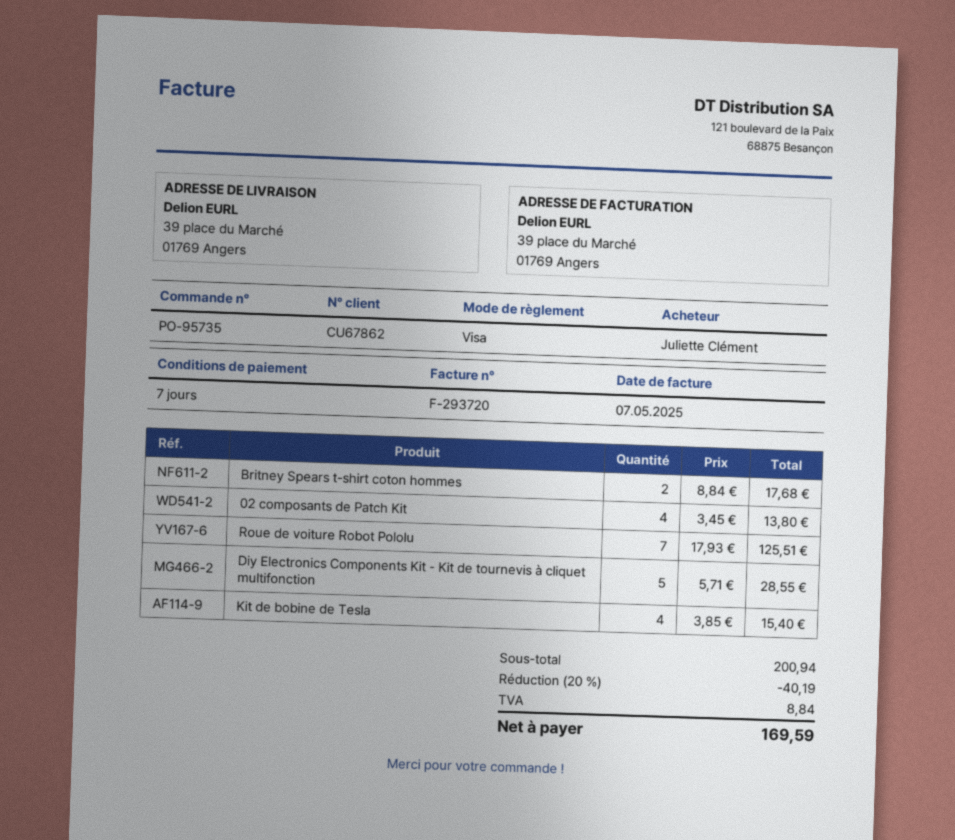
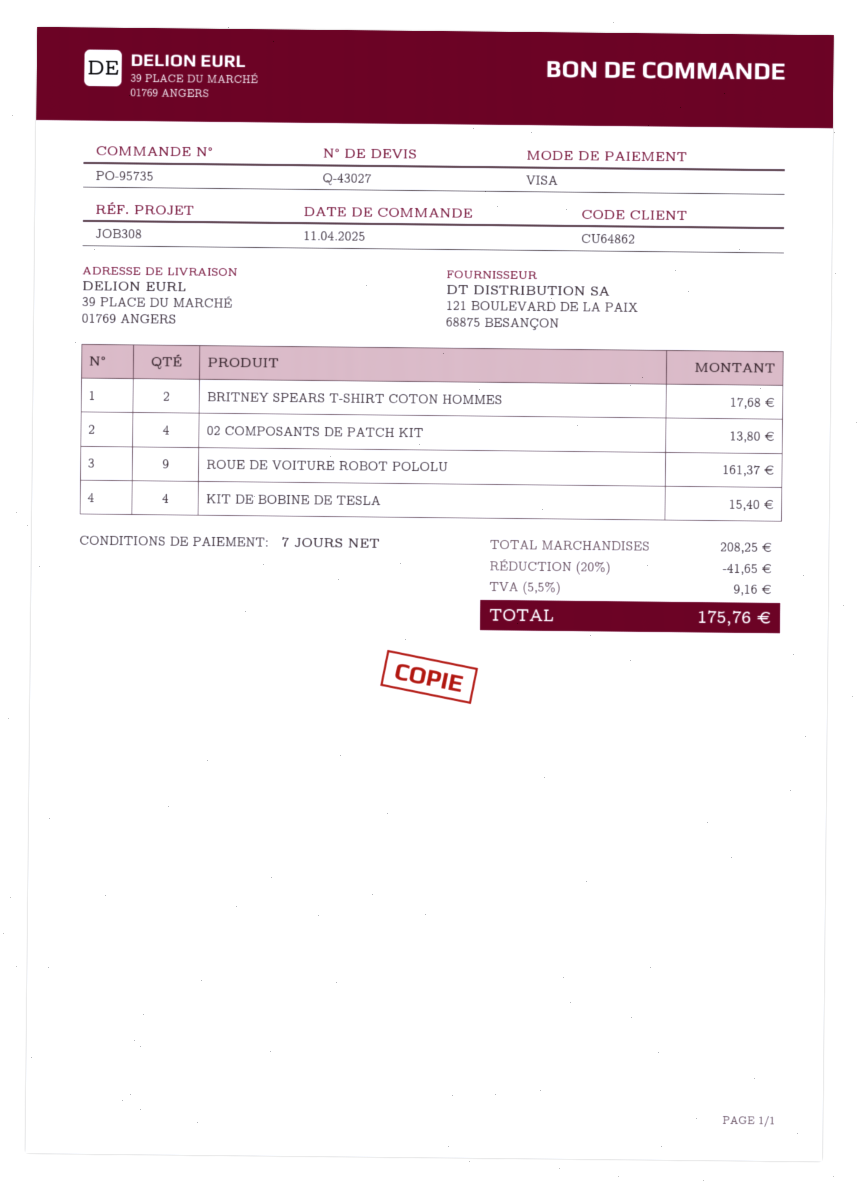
customer number: CU67862 -> CU64862
Roue de voiture Robot Pololu: 7 for 125.51 -> 9 for 161.37
Diy Electronics Components Kit - Kit de tournevis à cliquet multifonction: 5 for 28.55 -> none
subtotal: 200.94 -> 208.25
discount: 20% = 40.19 -> 20% = 41.65
tax: 8.84 -> 9.16
total: 169.59 -> 175.76

